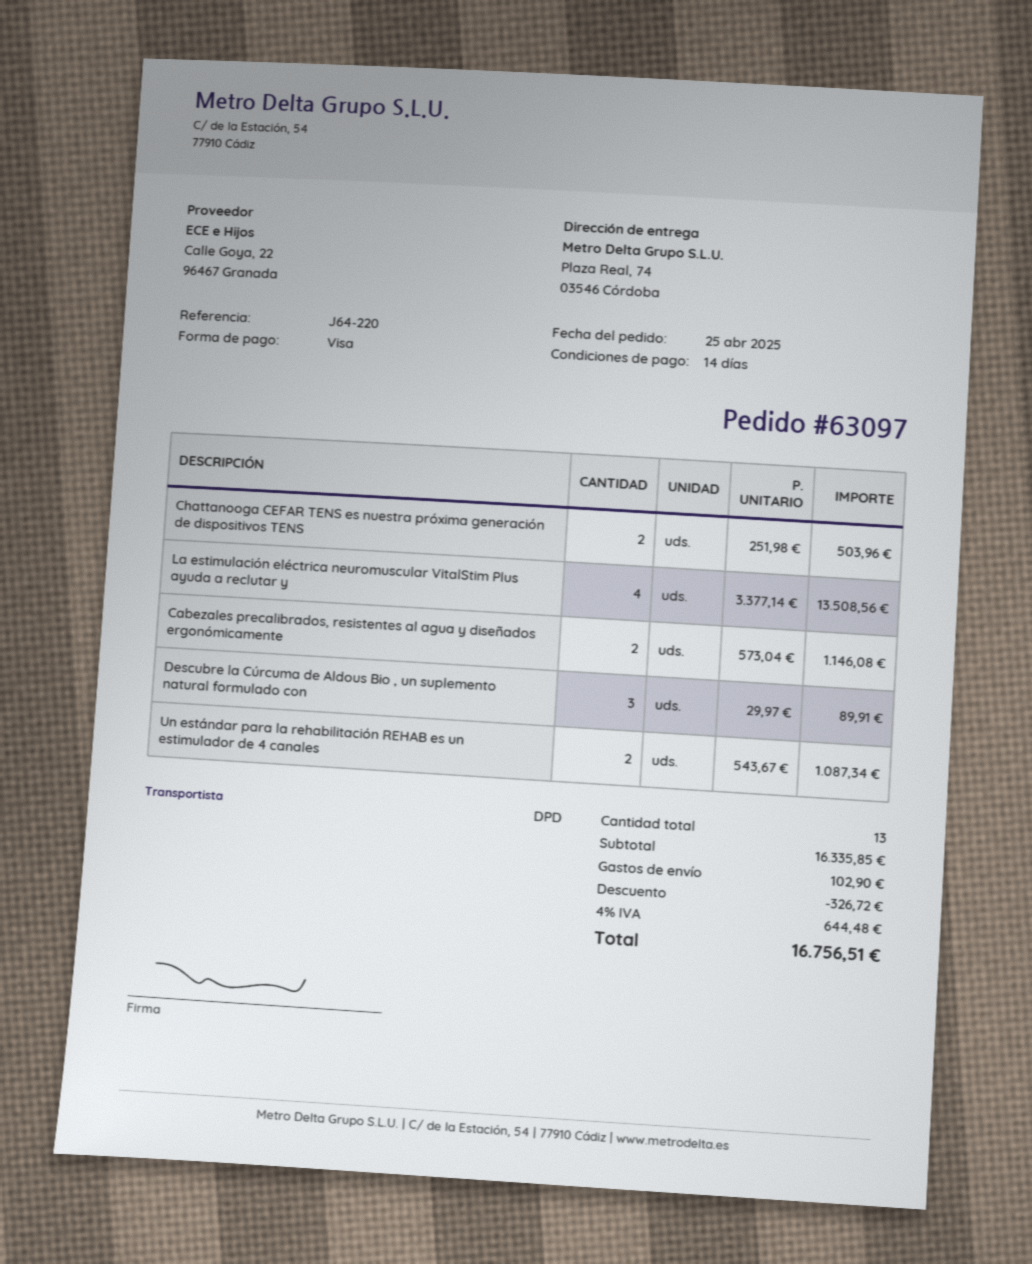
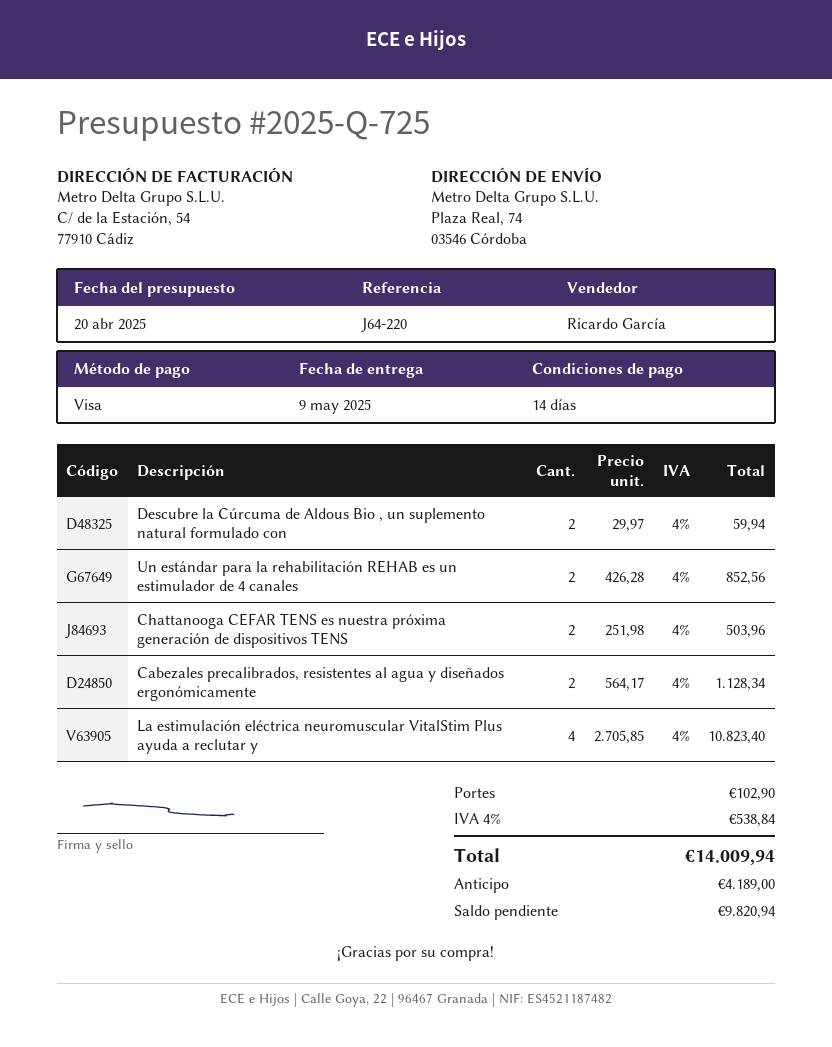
La estimulación eléctrica neuromuscular VitalStim Plus ayuda a reclutar y: 4 x 3377.14 = 13508.56 -> 4 x 2705.85 = 10823.40
Cabezales precalibrados, resistentes al agua y diseñados ergonómicamente: 2 x 573.04 = 1146.08 -> 2 x 564.17 = 1128.34
Descubre la Cúrcuma de Aldous Bio , un suplemento natural formulado con: 3 x 29.97 = 89.91 -> 2 x 29.97 = 59.94
Un estándar para la rehabilitación REHAB es un estimulador de 4 canales: 2 x 543.67 = 1087.34 -> 2 x 426.28 = 852.56
discount: 326.72 -> none
tax: 4% = 644.48 -> 4% = 538.84
total: 16756.51 -> 14009.94

